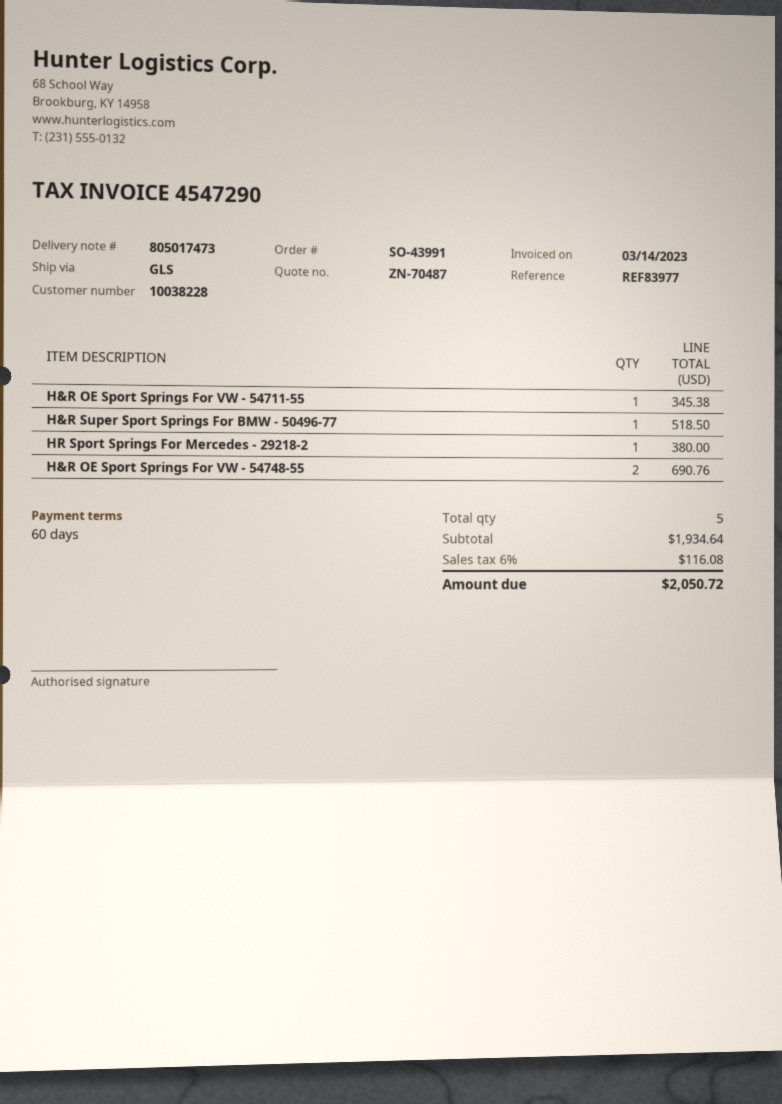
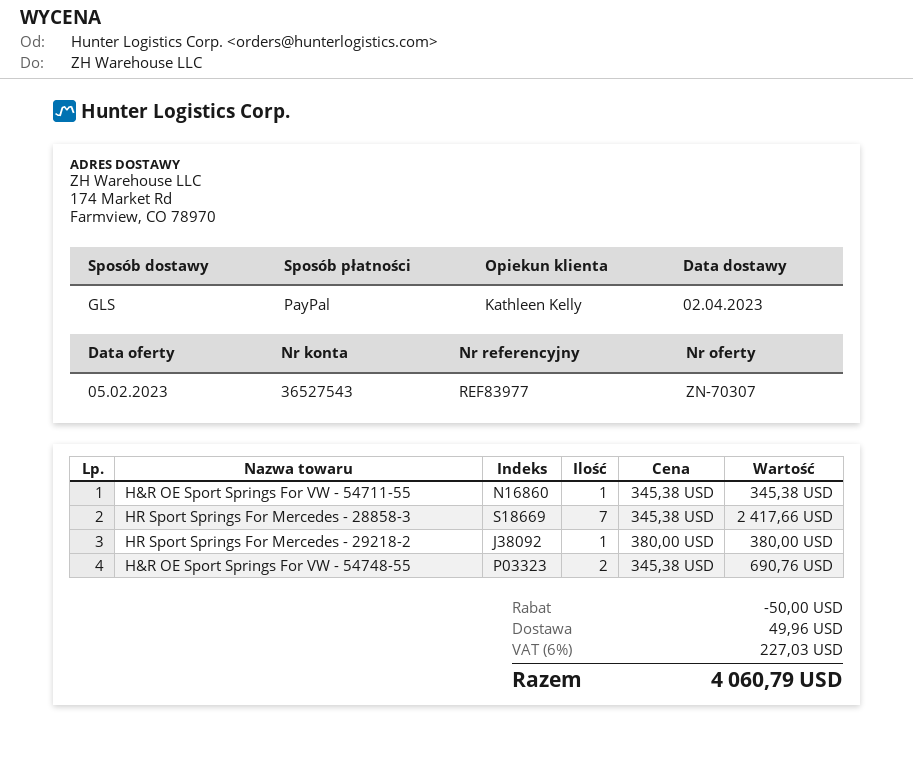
quote number: ZN-70487 -> ZN-70307
H&R Super Sport Springs For BMW - 50496-77: 1 for 518.50 -> none
HR Sport Springs For Mercedes - 28858-3: none -> 7 for 2417.66
discount: none -> 50.00
shipping: none -> 49.96
tax: 6% = 116.08 -> 6% = 227.03
total: 2050.72 -> 4060.79

